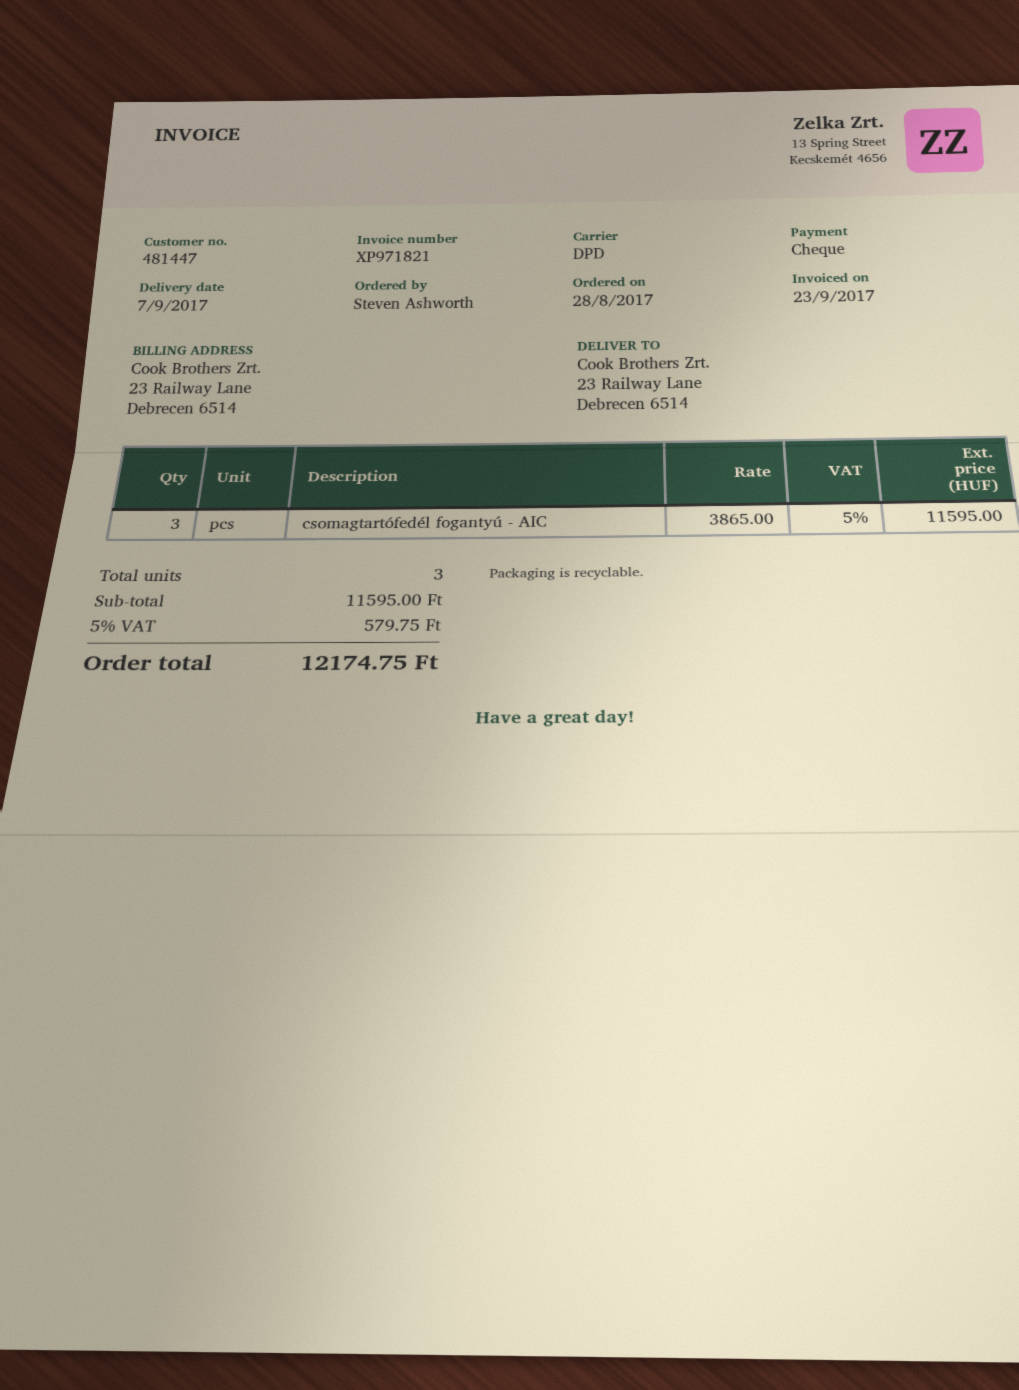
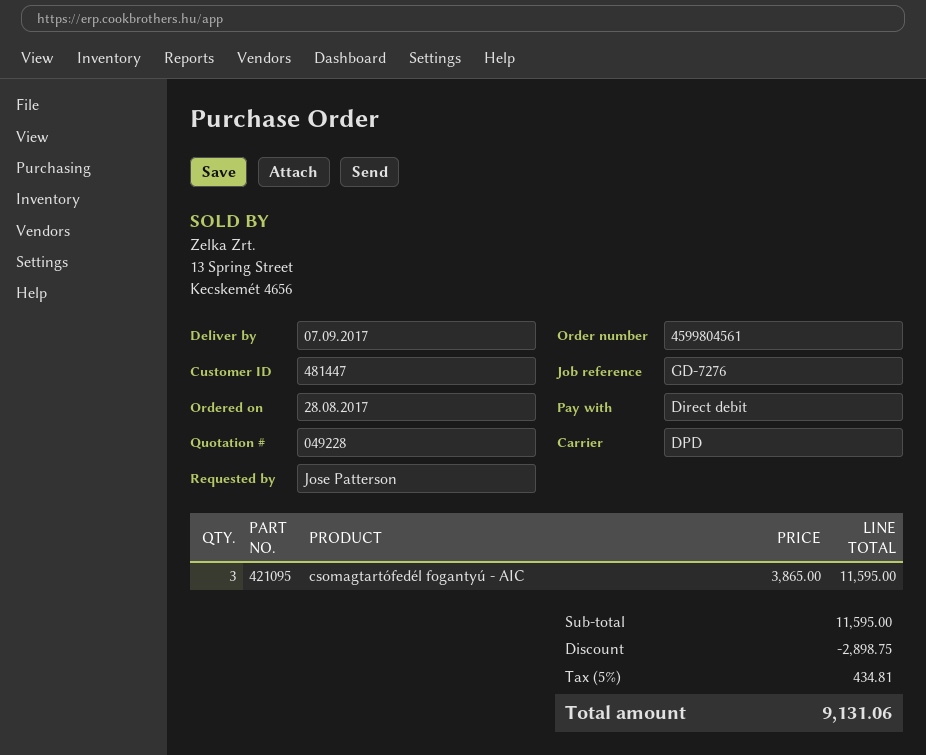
ordered by: Steven Ashworth -> Jose Patterson
payment method: cheque -> direct debit
discount: none -> 2898.75
tax: 5% = 579.75 -> 5% = 434.81
total: 12174.75 -> 9131.06

